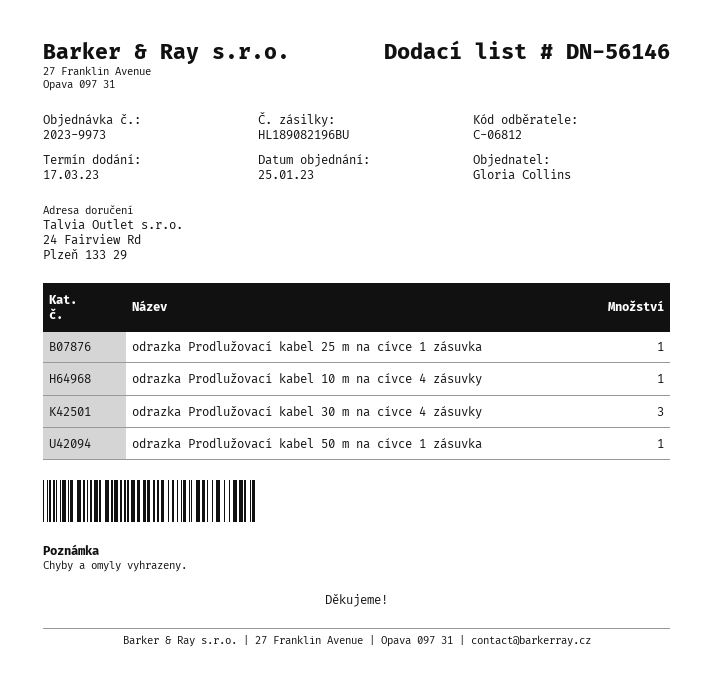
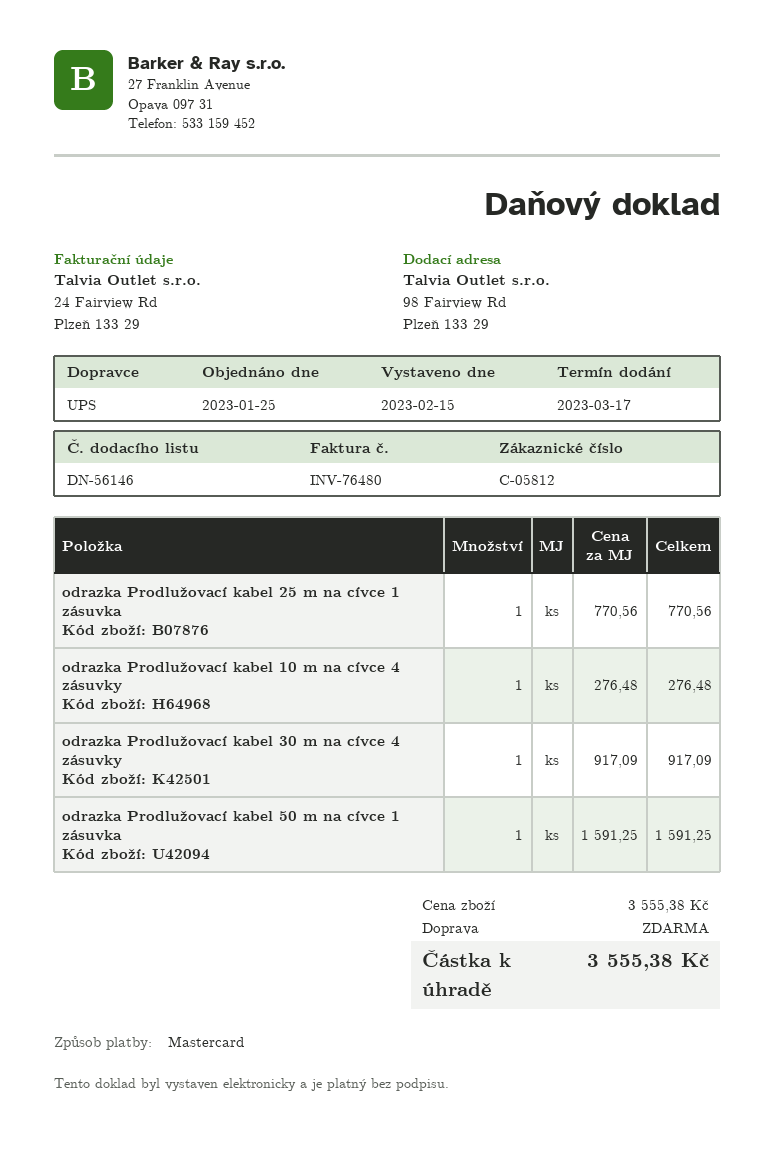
customer number: C-06812 -> C-05812
ship to: 24 Fairview Rd, Plzeň 133 29 -> 98 Fairview Rd, Plzeň 133 29
odrazka Prodlužovací kabel 30 m na cívce 4 zásuvky: 3 -> 1

